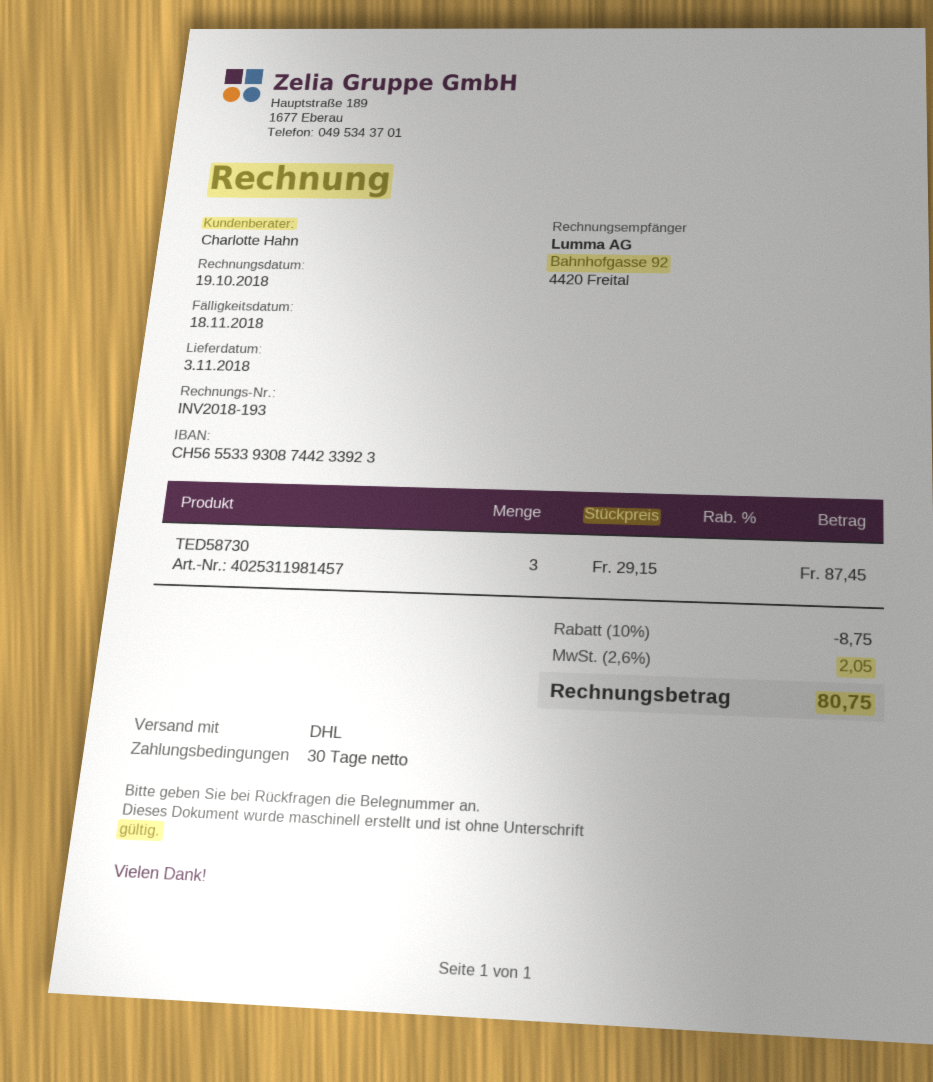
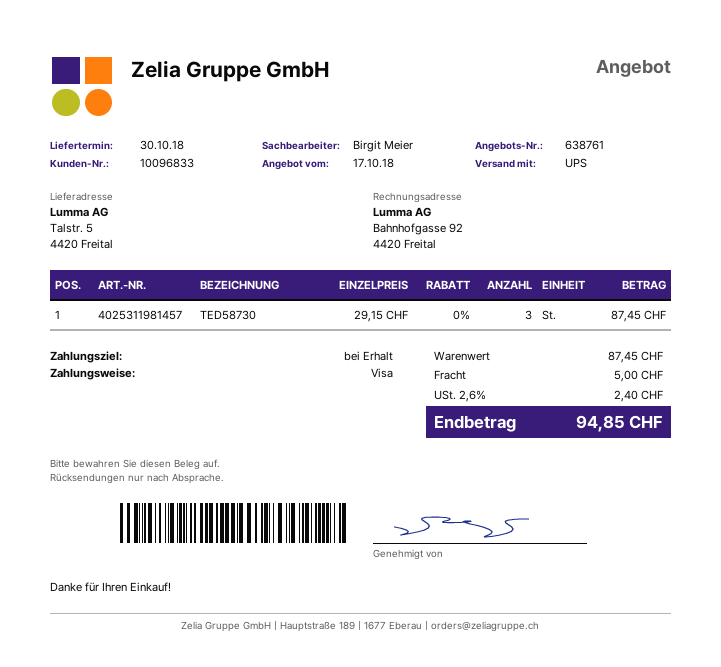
delivery date: 2018-11-03 -> 2018-10-30
payment terms: 30 days -> on receipt
sales rep: Charlotte Hahn -> Birgit Meier
shipping method: DHL -> UPS
discount: 10% = 8.75 -> none
shipping: none -> 5.00
tax: 2.6% = 2.05 -> 2.6% = 2.40
total: 80.75 -> 94.85

